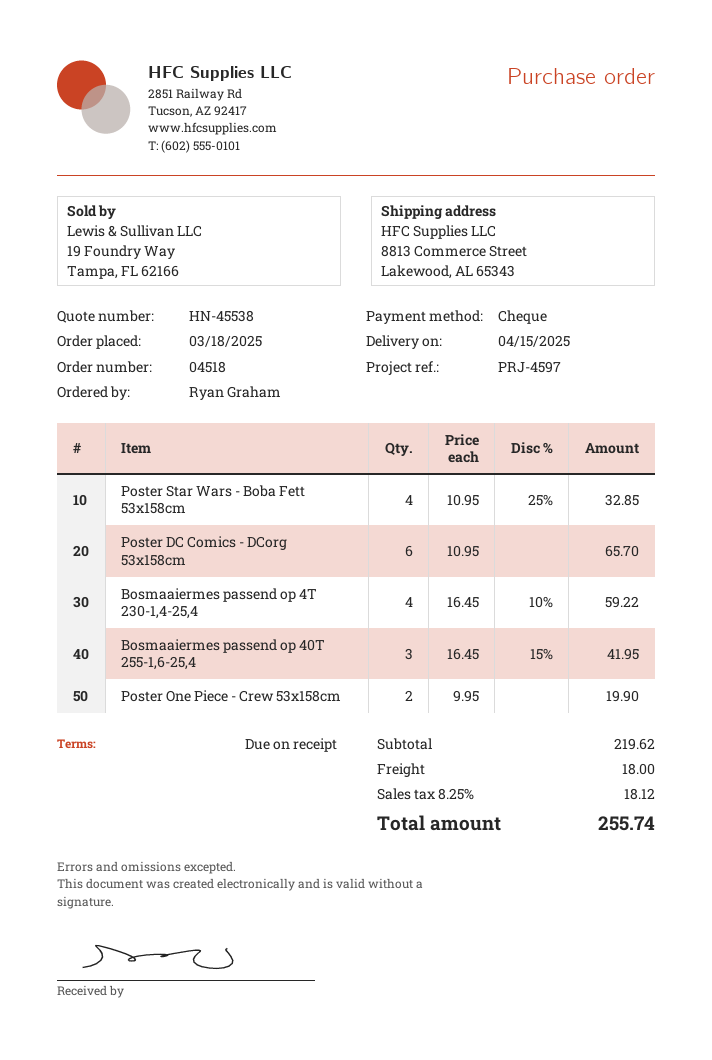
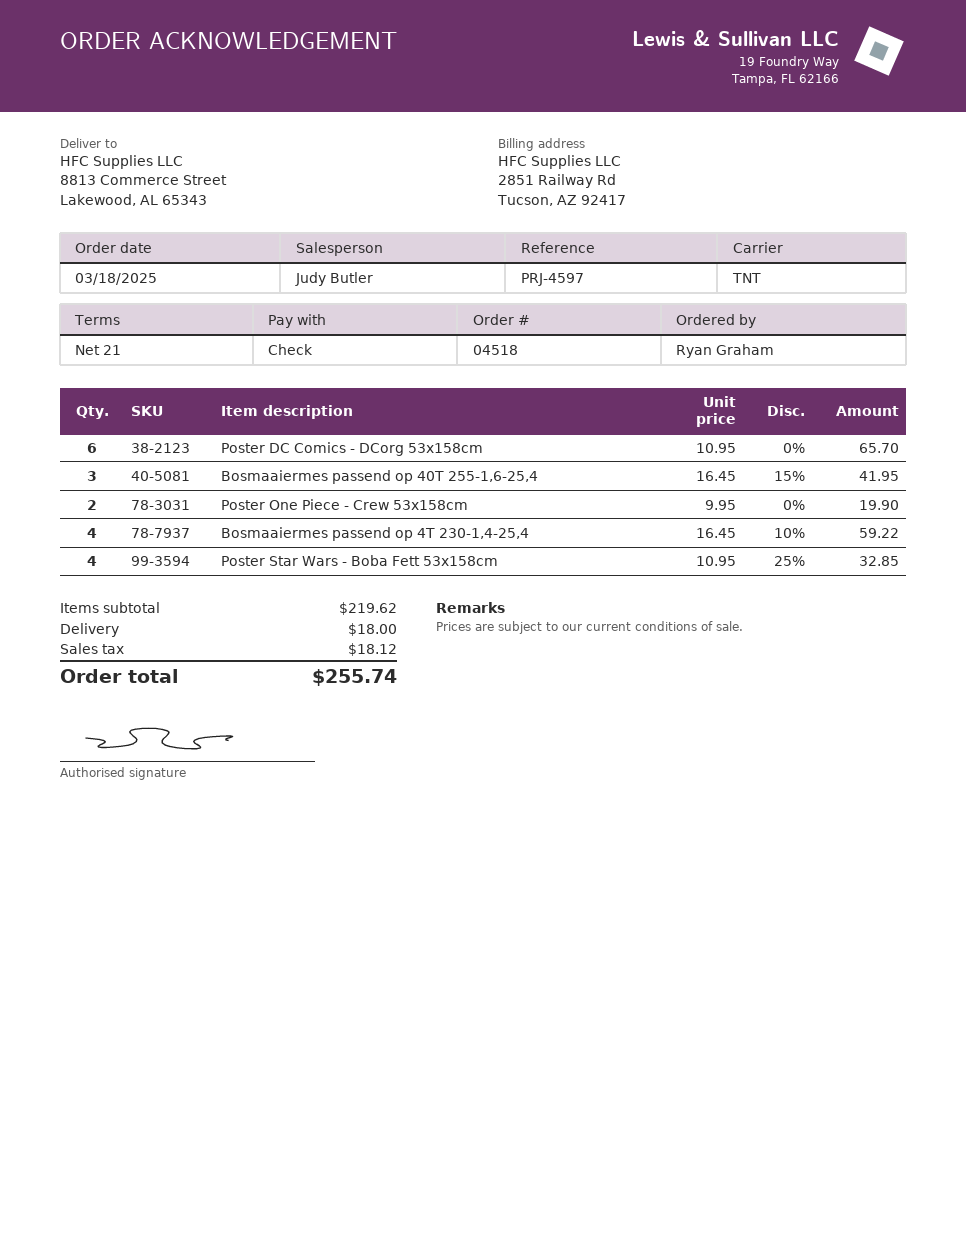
payment terms: on receipt -> 21 days

